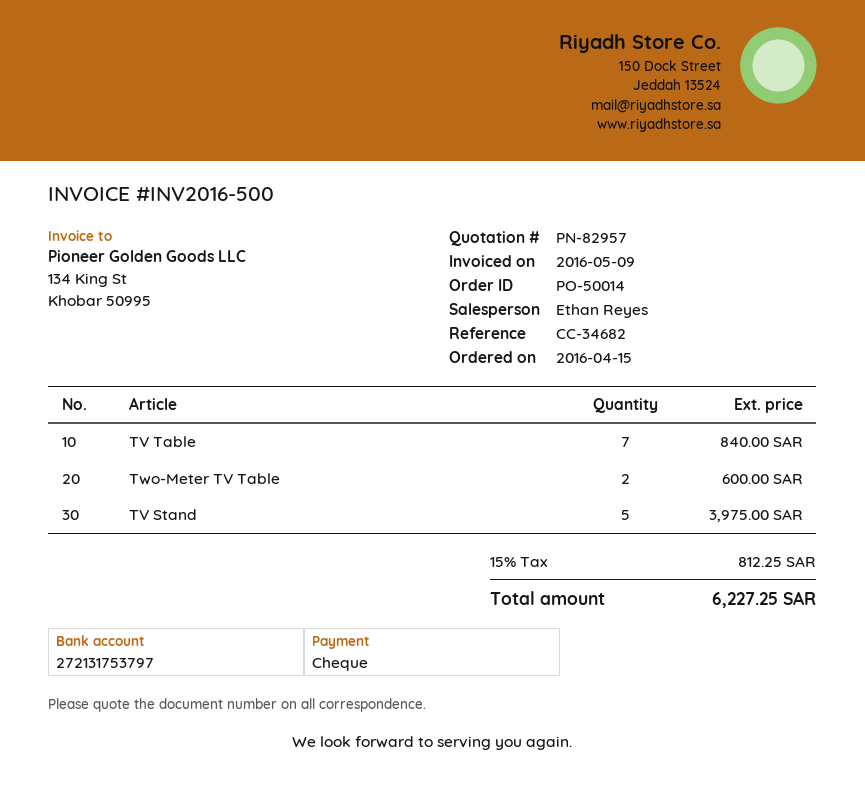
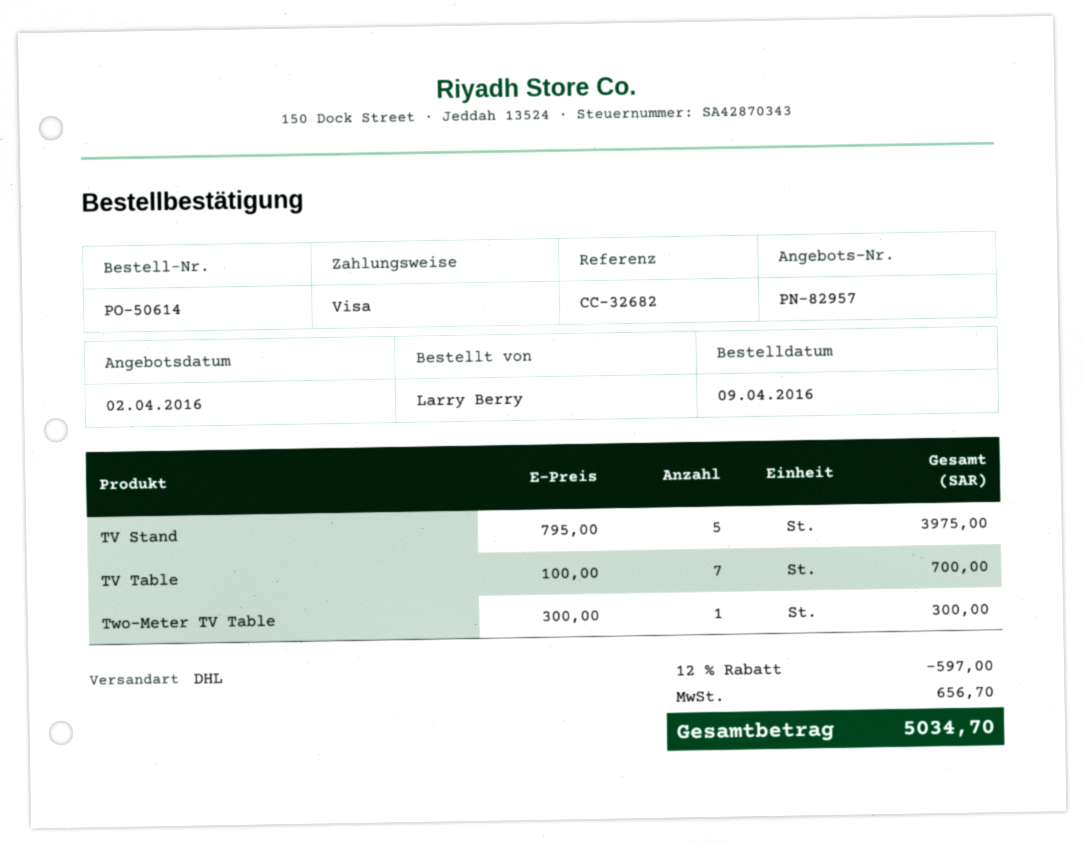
order number: PO-50014 -> PO-50614
order date: 2016-04-15 -> 2016-04-09
reference: CC-34682 -> CC-32682
payment method: cheque -> Visa
TV Table: 7 for 840.00 -> 7 for 700.00
Two-Meter TV Table: 2 for 600.00 -> 1 for 300.00
discount: none -> 12% = 597.00
tax: 812.25 -> 656.70
total: 6227.25 -> 5034.70

